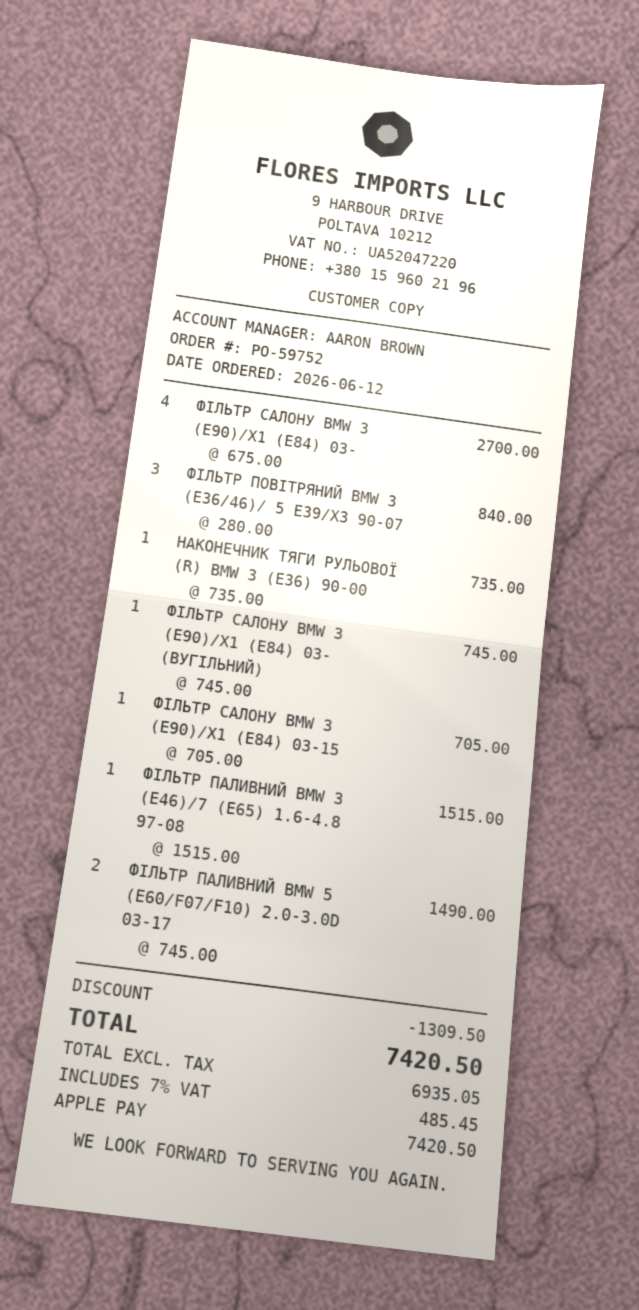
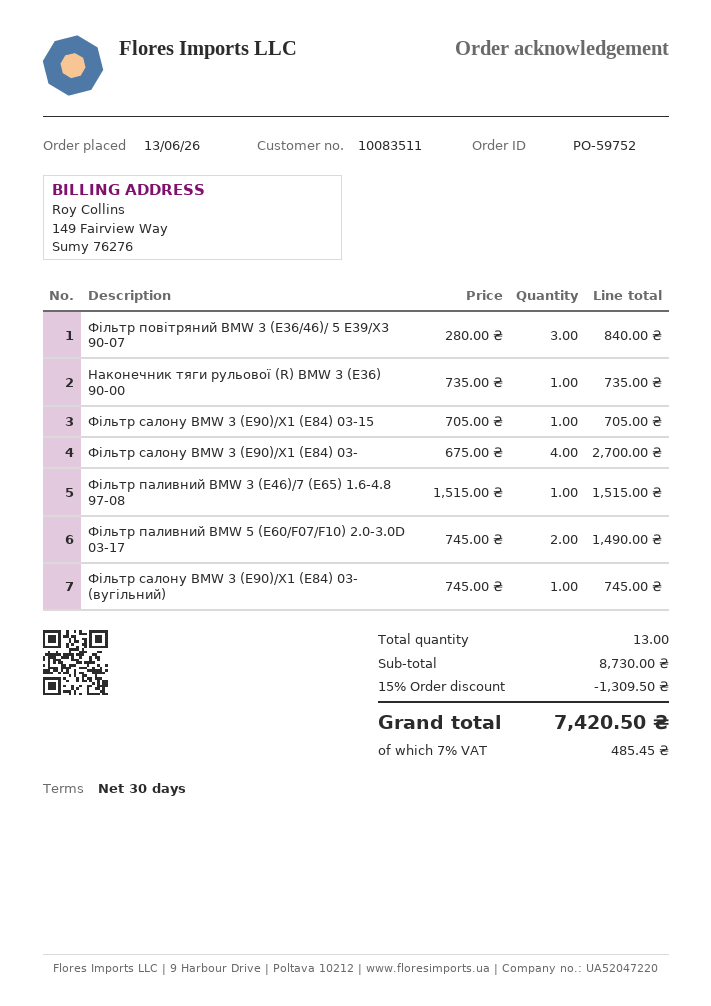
order date: 2026-06-12 -> 2026-06-13

